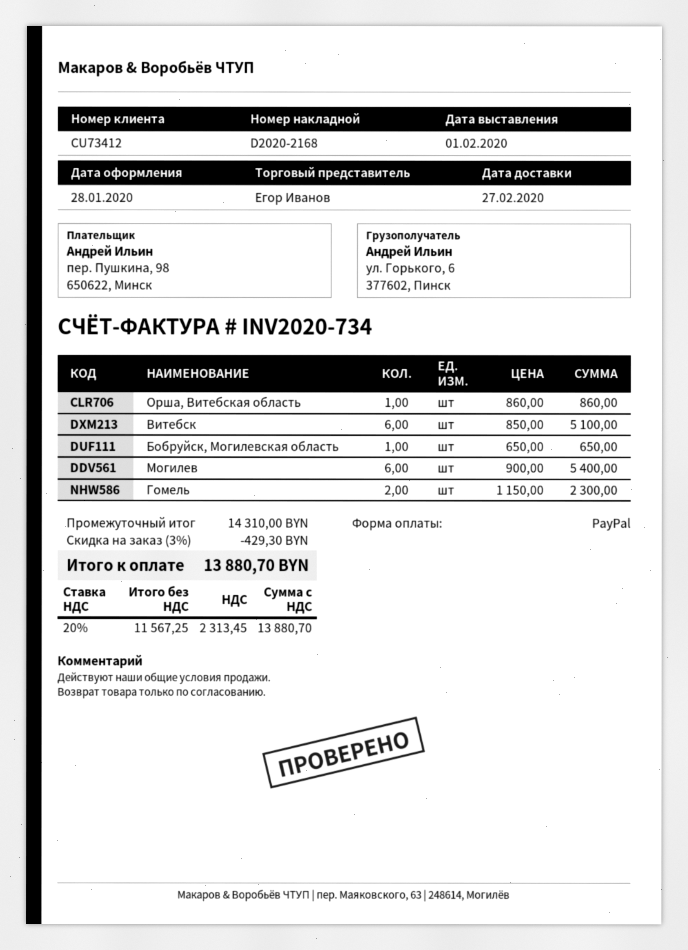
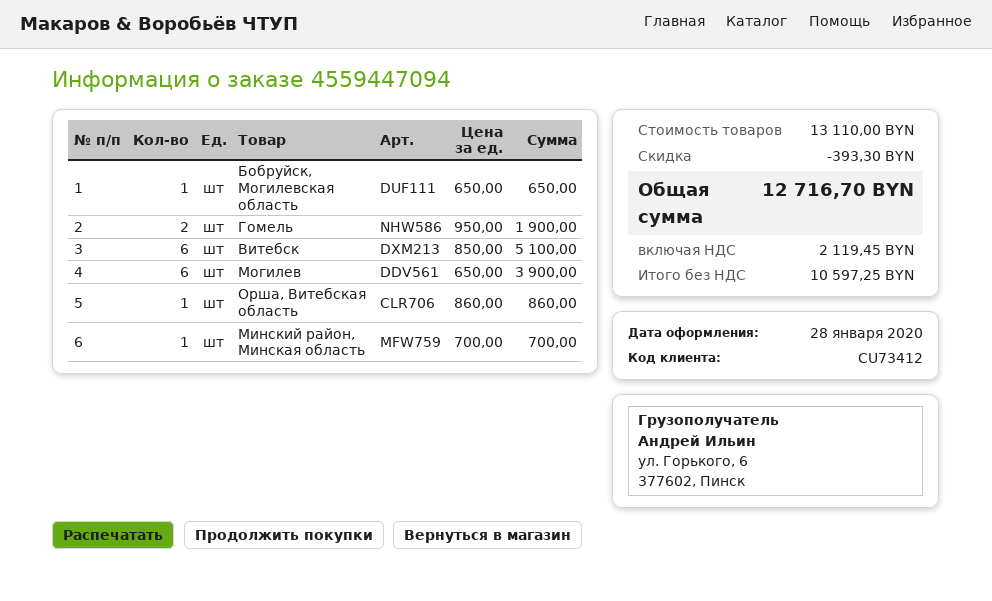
Могилев: 6 x 900.00 = 5400.00 -> 6 x 650.00 = 3900.00
Гомель: 2 x 1150.00 = 2300.00 -> 2 x 950.00 = 1900.00
Минский район, Минская область: none -> 1 x 700.00 = 700.00
subtotal: 14310.00 -> 13110.00
discount: 429.30 -> 393.30
net: 11567.25 -> 10597.25
tax: 2313.45 -> 2119.45
total: 13880.70 -> 12716.70

